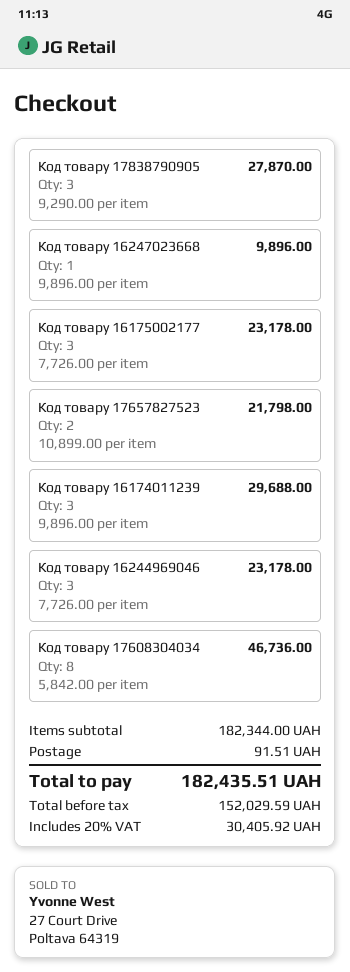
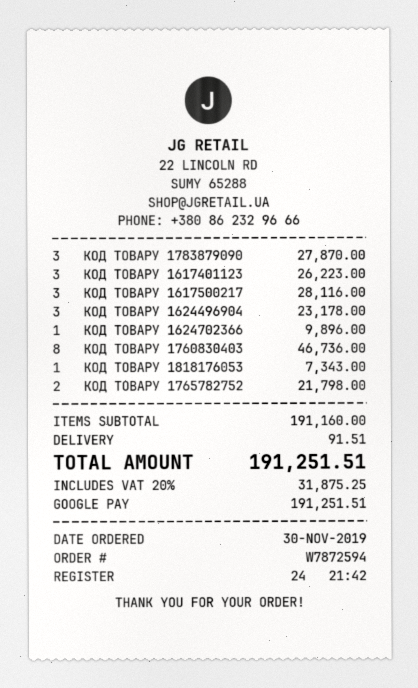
Код товару 16175002177: 3 for 23178.00 -> 3 for 28116.00
Код товару 16174011239: 3 for 29688.00 -> 3 for 26223.00
КОД ТОВАРУ 1818176053: none -> 1 for 7343.00
subtotal: 182344.00 -> 191160.00
tax: 20% = 30405.92 -> 20% = 31875.25
total: 182435.51 -> 191251.51

